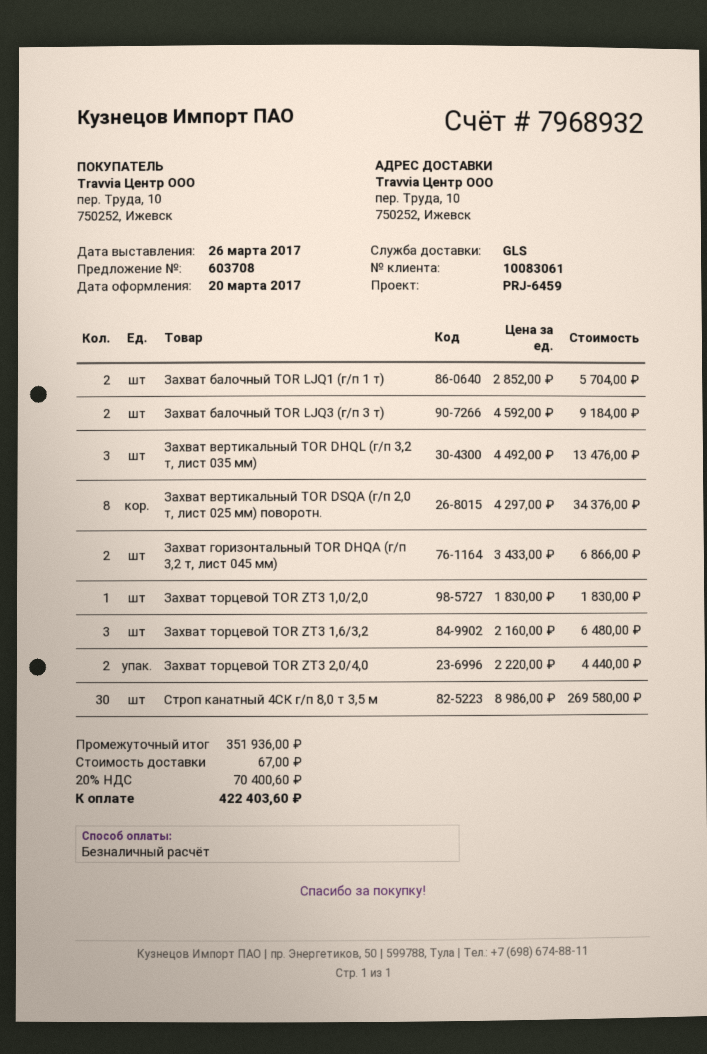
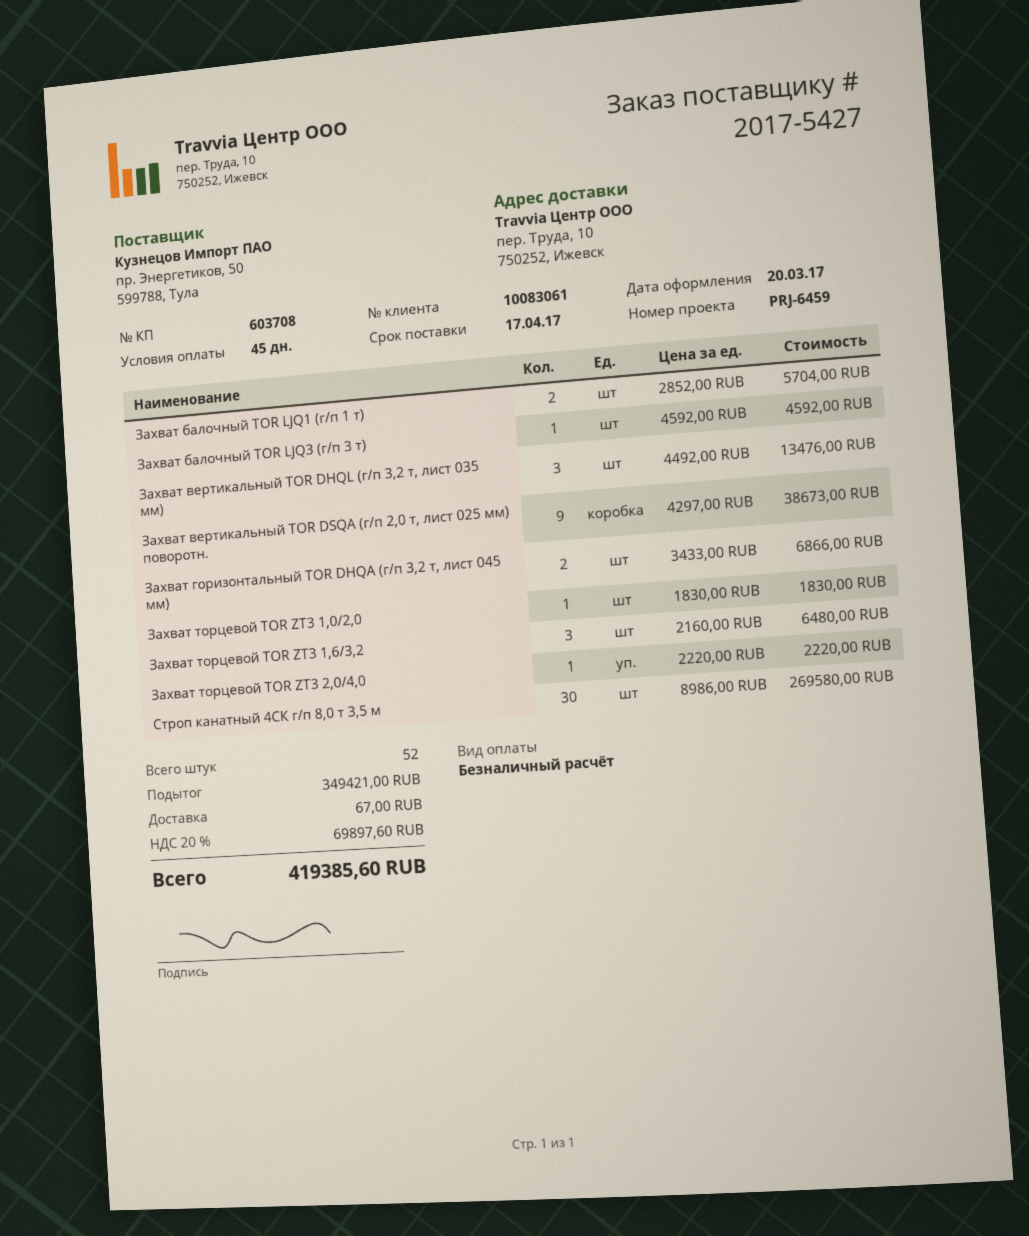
Захват балочный TOR LJQ3 (г/п 3 т): 2 x 4592.00 = 9184.00 -> 1 x 4592.00 = 4592.00
Захват вертикальный TOR DSQA (г/п 2,0 т, лист 025 мм) поворотн.: 8 x 4297.00 = 34376.00 -> 9 x 4297.00 = 38673.00
Захват торцевой TOR ZT3 2,0/4,0: 2 x 2220.00 = 4440.00 -> 1 x 2220.00 = 2220.00
subtotal: 351936.00 -> 349421.00
tax: 20% = 70400.60 -> 20% = 69897.60
total: 422403.60 -> 419385.60

